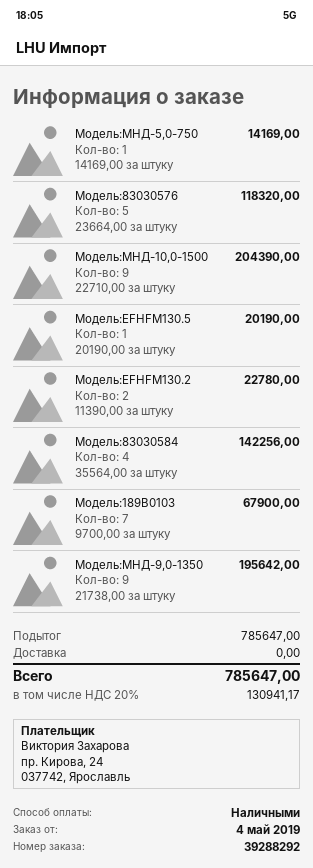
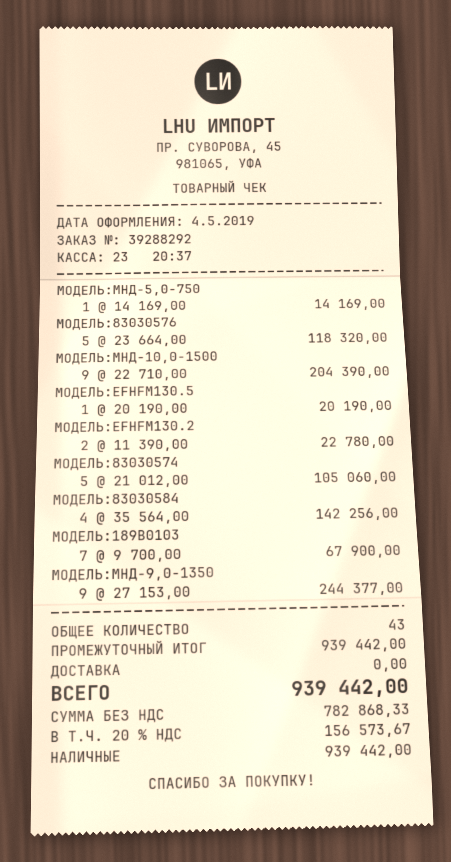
Модель:МНД-9,0-1350: 9 x 21738.00 = 195642.00 -> 9 x 27153.00 = 244377.00
МОДЕЛЬ:83030574: none -> 5 x 21012.00 = 105060.00
subtotal: 785647.00 -> 939442.00
tax: 20% = 130941.17 -> 20% = 156573.67
total: 785647.00 -> 939442.00

